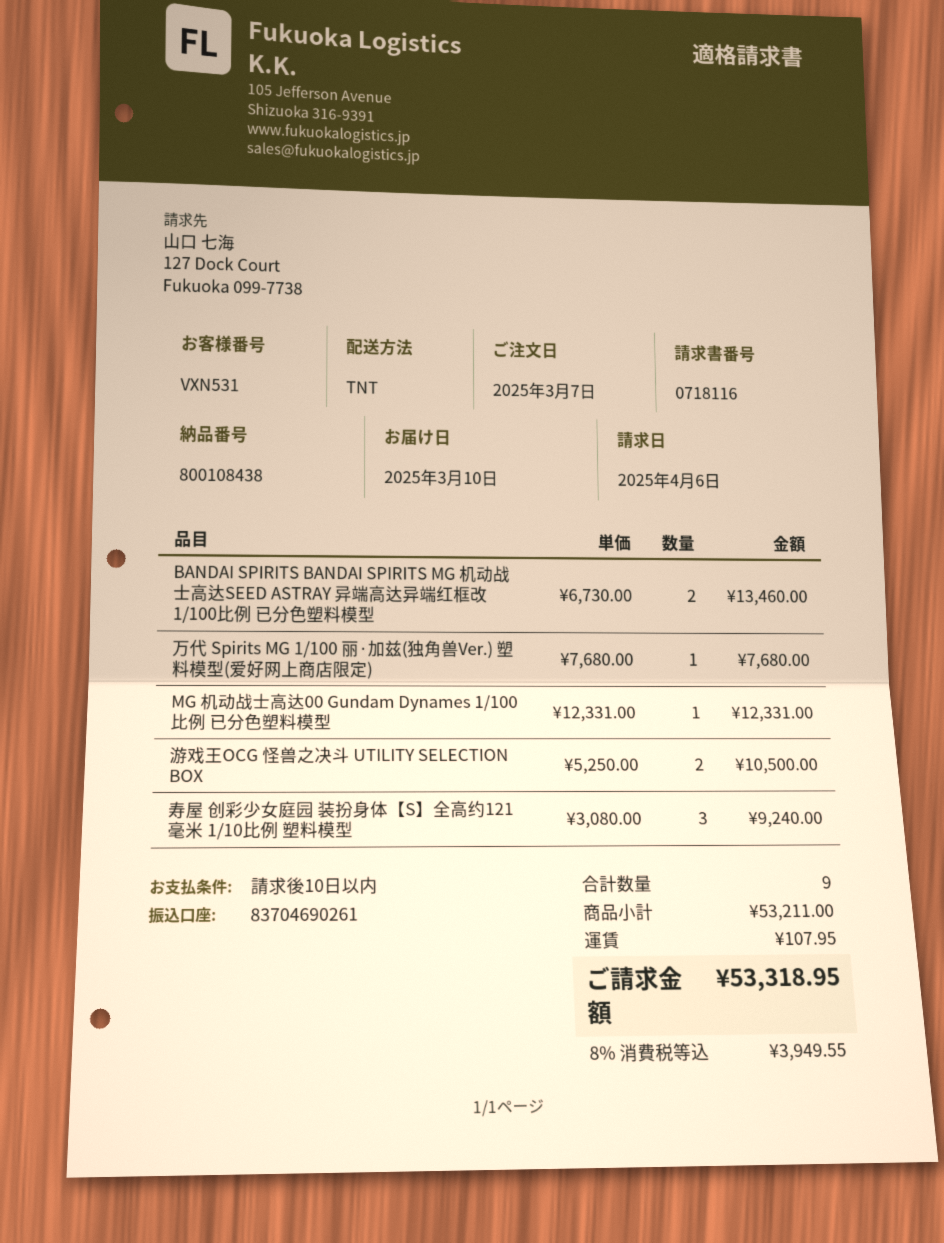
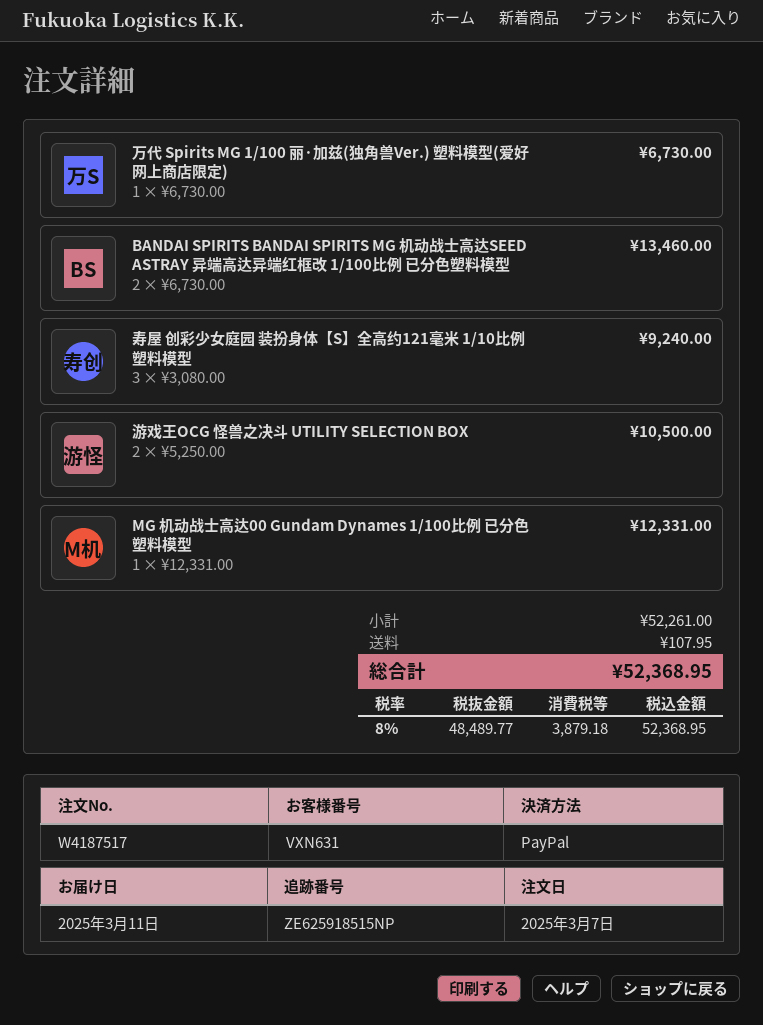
delivery date: 2025-03-10 -> 2025-03-11
customer number: VXN531 -> VXN631
万代 Spirits MG 1/100 丽·加兹(独角兽Ver.) 塑料模型(爱好网上商店限定): 1 x 7680.00 = 7680.00 -> 1 x 6730.00 = 6730.00
subtotal: 53211.00 -> 52261.00
tax: 8% = 3949.55 -> 8% = 3879.18
total: 53318.95 -> 52368.95

